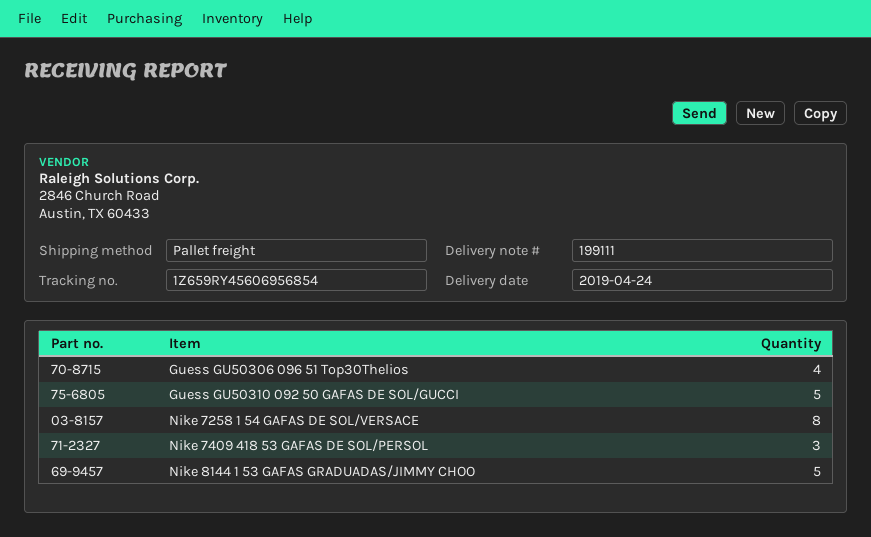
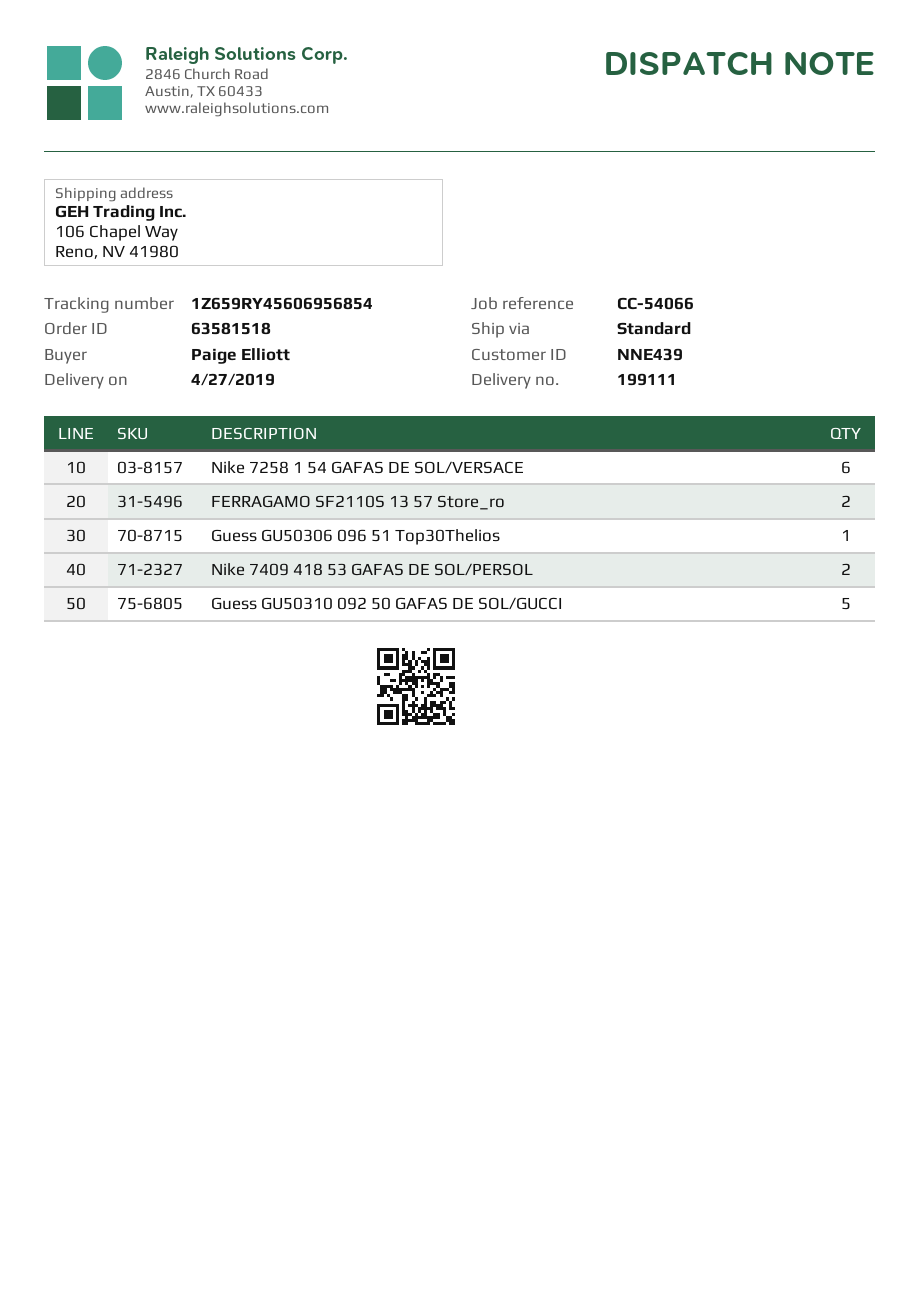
delivery date: 2019-04-24 -> 2019-04-27
shipping method: pallet freight -> standard
Guess GU50306 096 51 Top30Thelios: 4 -> 1
Nike 7258 1 54 GAFAS DE SOL/VERSACE: 8 -> 6
Nike 7409 418 53 GAFAS DE SOL/PERSOL: 3 -> 2
Nike 8144 1 53 GAFAS GRADUADAS/JIMMY CHOO: 5 -> none
FERRAGAMO SF2110S 13 57 Store_ro: none -> 2

